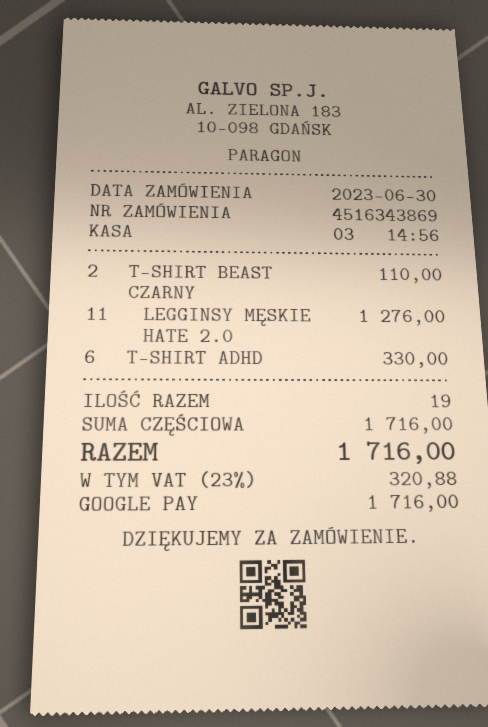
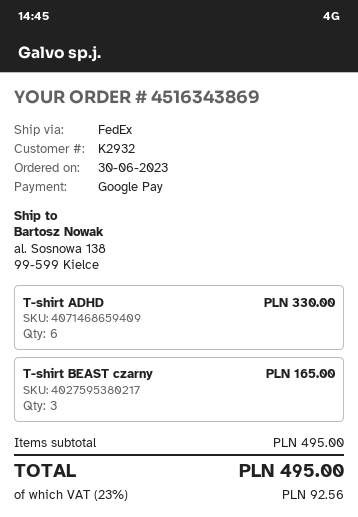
T-SHIRT BEAST CZARNY: 2 for 110.00 -> 3 for 165.00
LEGGINSY MĘSKIE HATE 2.0: 11 for 1276.00 -> none
subtotal: 1716.00 -> 495.00
tax: 23% = 320.88 -> 23% = 92.56
total: 1716.00 -> 495.00

